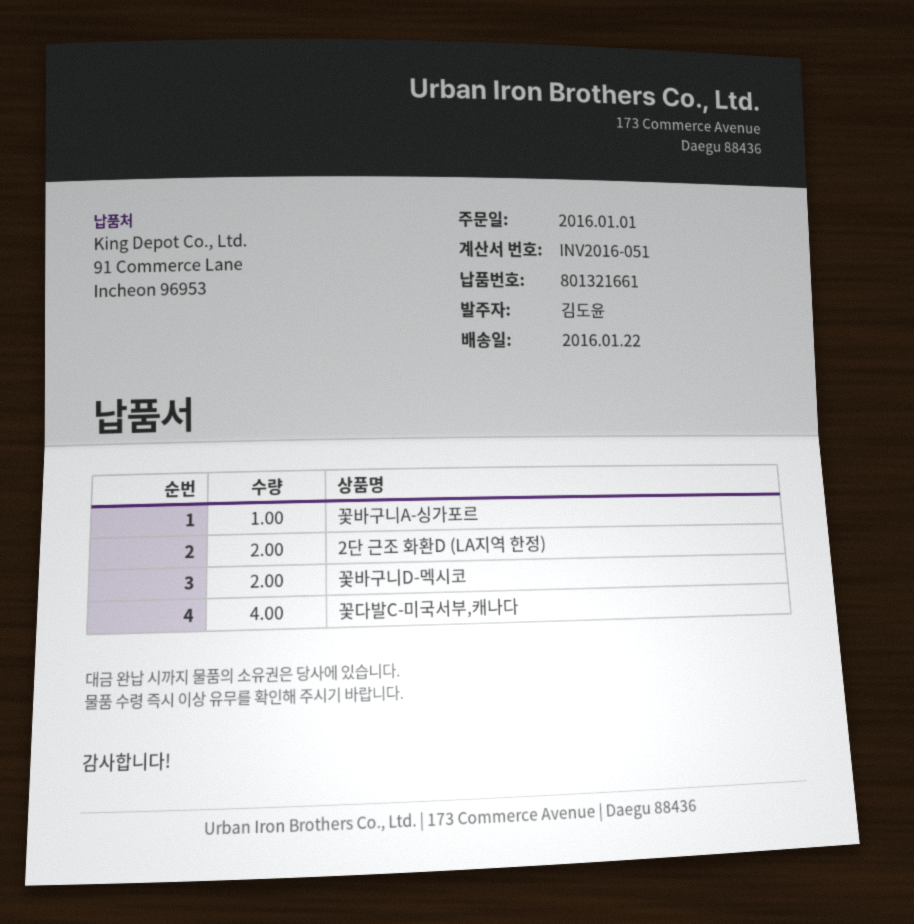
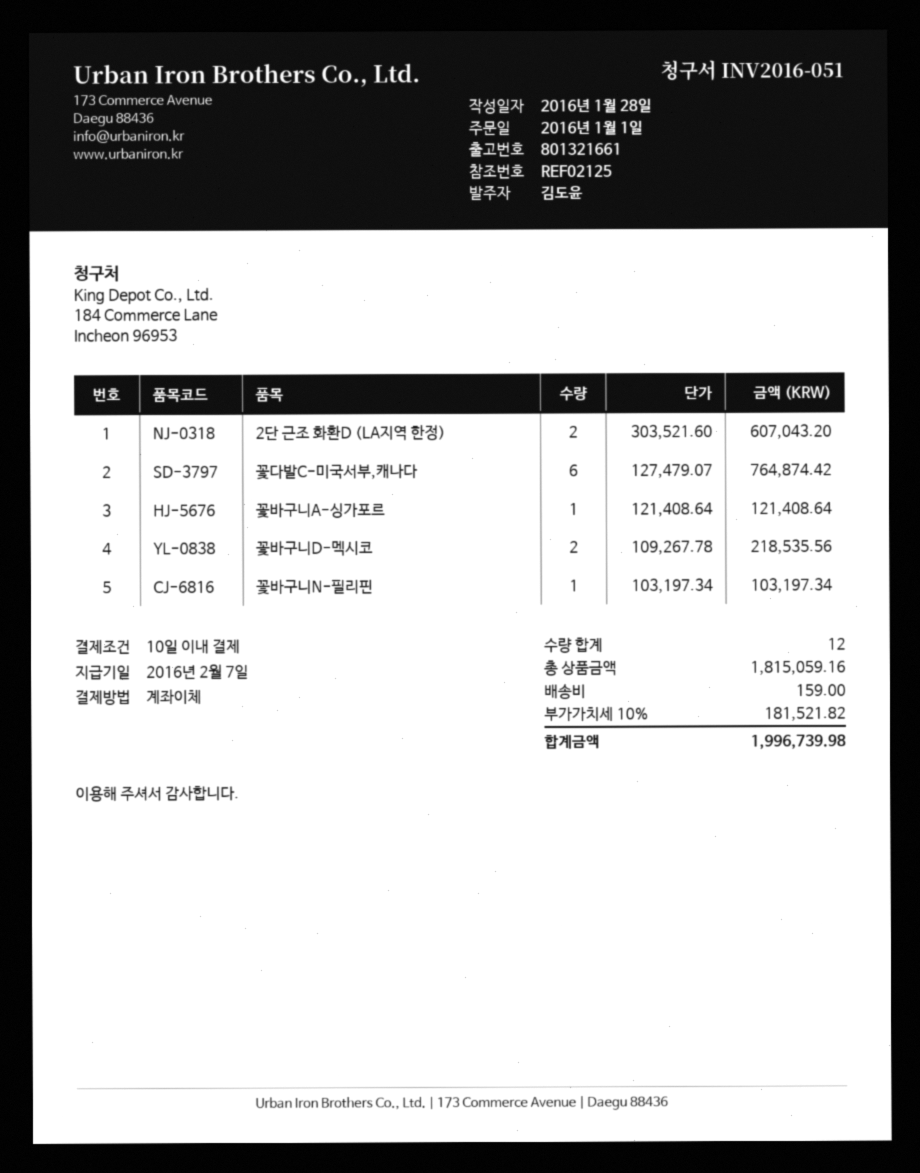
꽃다발C-미국서부,캐나다: 4 -> 6
꽃바구니N-필리핀: none -> 1

